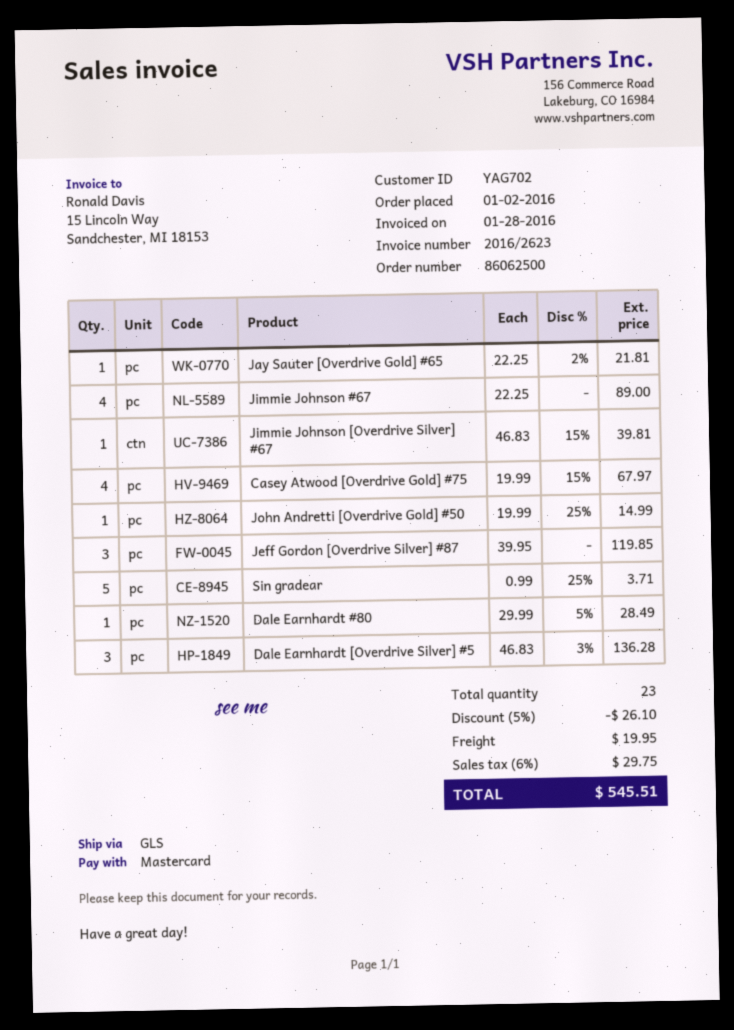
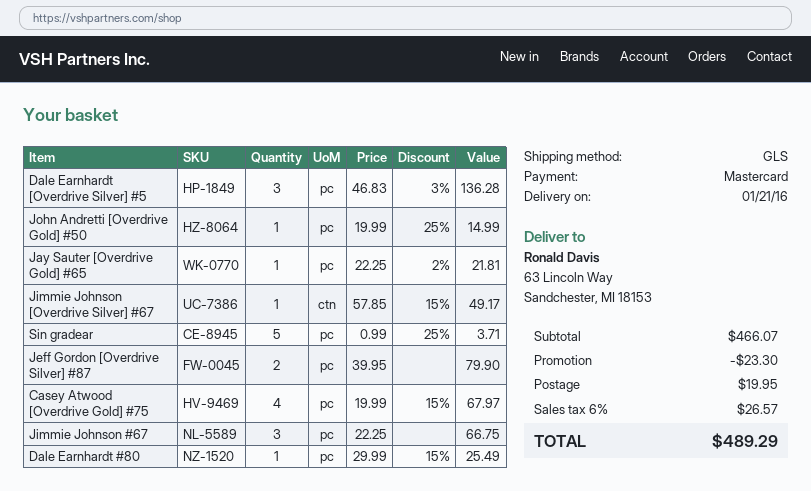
Jimmie Johnson #67: 4 x 22.25 = 89.00 -> 3 x 22.25 = 66.75
Jimmie Johnson [Overdrive Silver] #67: 1 x 46.83 - 15% = 39.81 -> 1 x 57.85 - 15% = 49.17
Jeff Gordon [Overdrive Silver] #87: 3 x 39.95 = 119.85 -> 2 x 39.95 = 79.90
Dale Earnhardt #80: 1 x 29.99 - 5% = 28.49 -> 1 x 29.99 - 15% = 25.49
discount: 26.10 -> 23.30
tax: 6% = 29.75 -> 6% = 26.57
total: 545.51 -> 489.29

